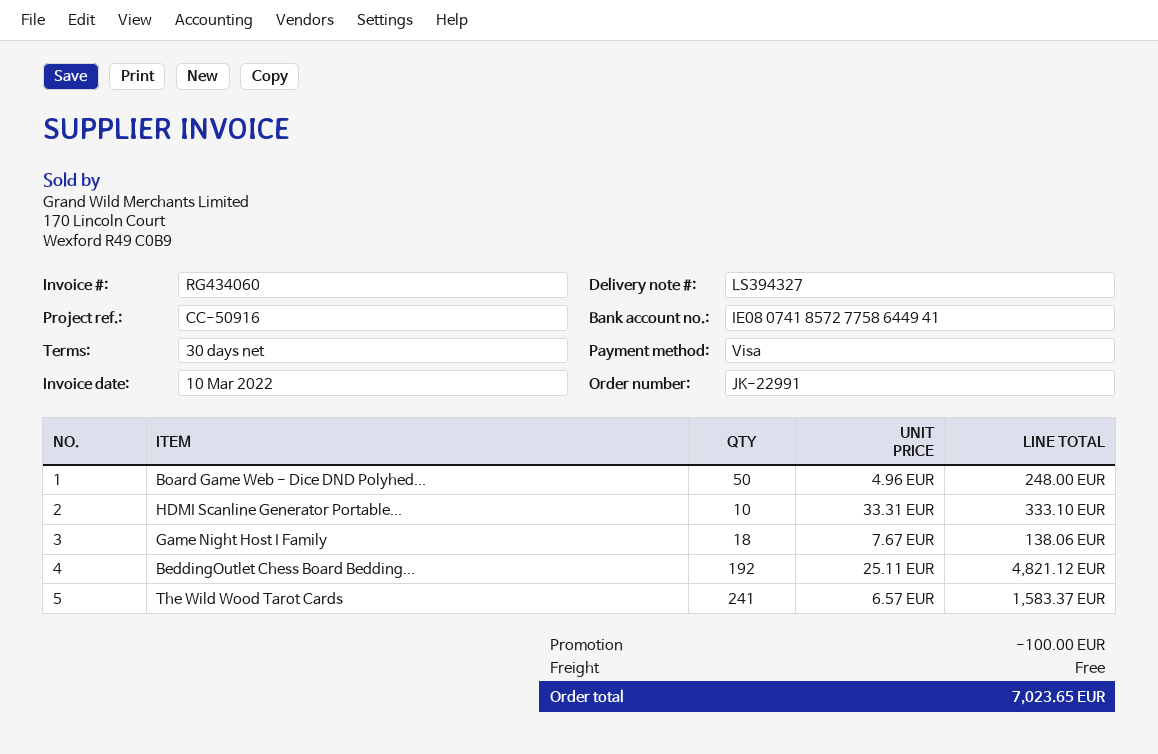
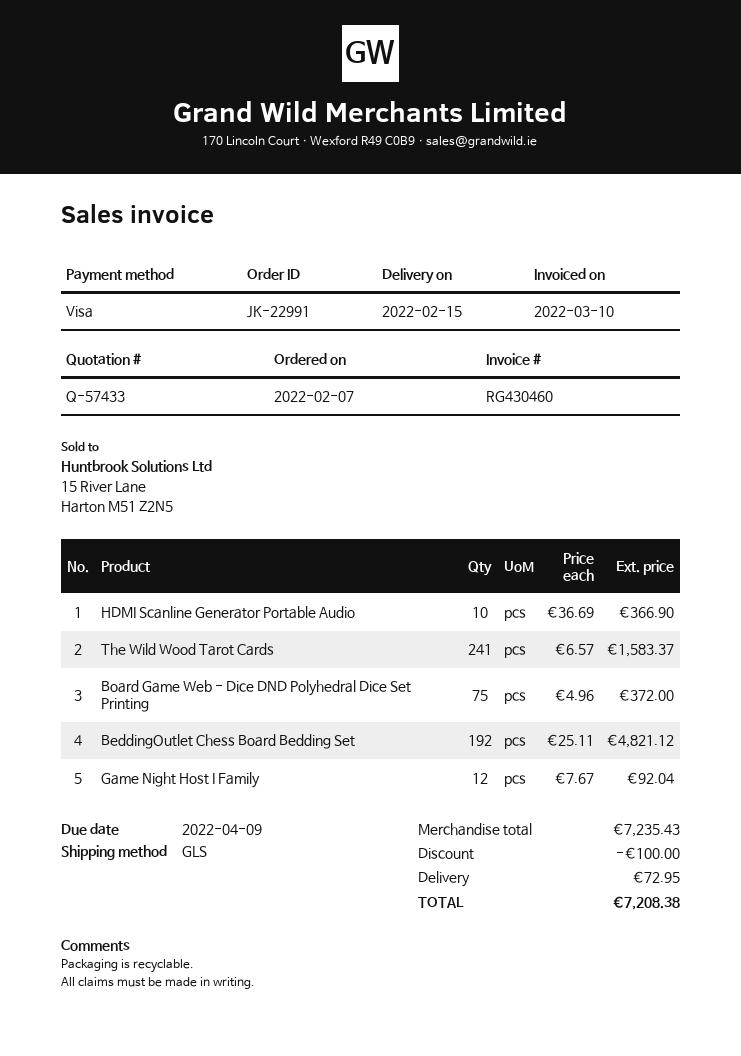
invoice number: RG434060 -> RG430460
Board Game Web - Dice DND Polyhed...: 50 x 4.96 = 248.00 -> 75 x 4.96 = 372.00
HDMI Scanline Generator Portable...: 10 x 33.31 = 333.10 -> 10 x 36.69 = 366.90
Game Night Host I Family: 18 x 7.67 = 138.06 -> 12 x 7.67 = 92.04
shipping: 0.00 -> 72.95
total: 7023.65 -> 7208.38

